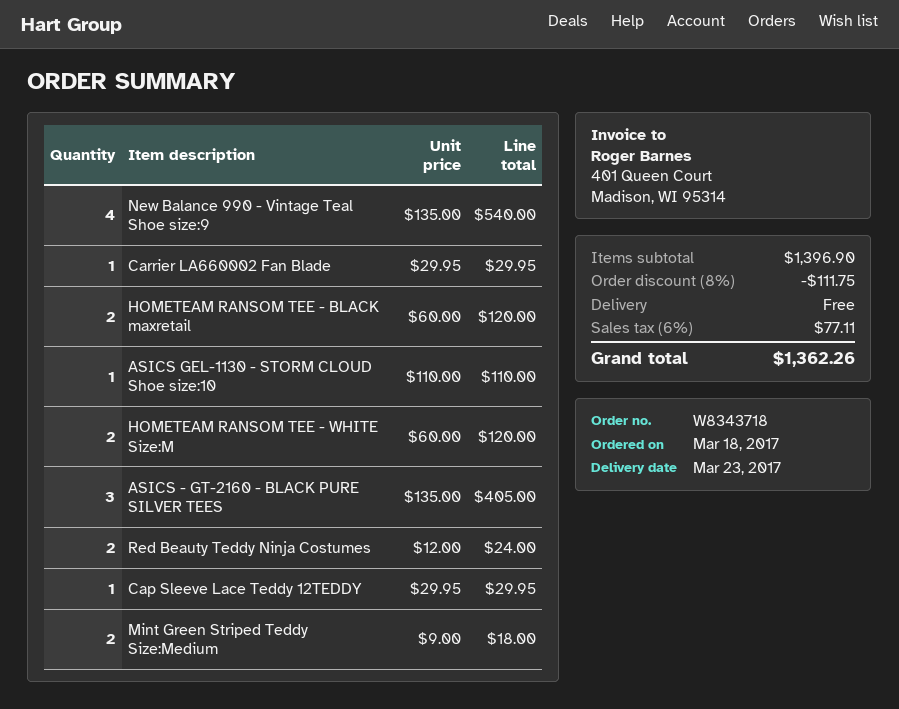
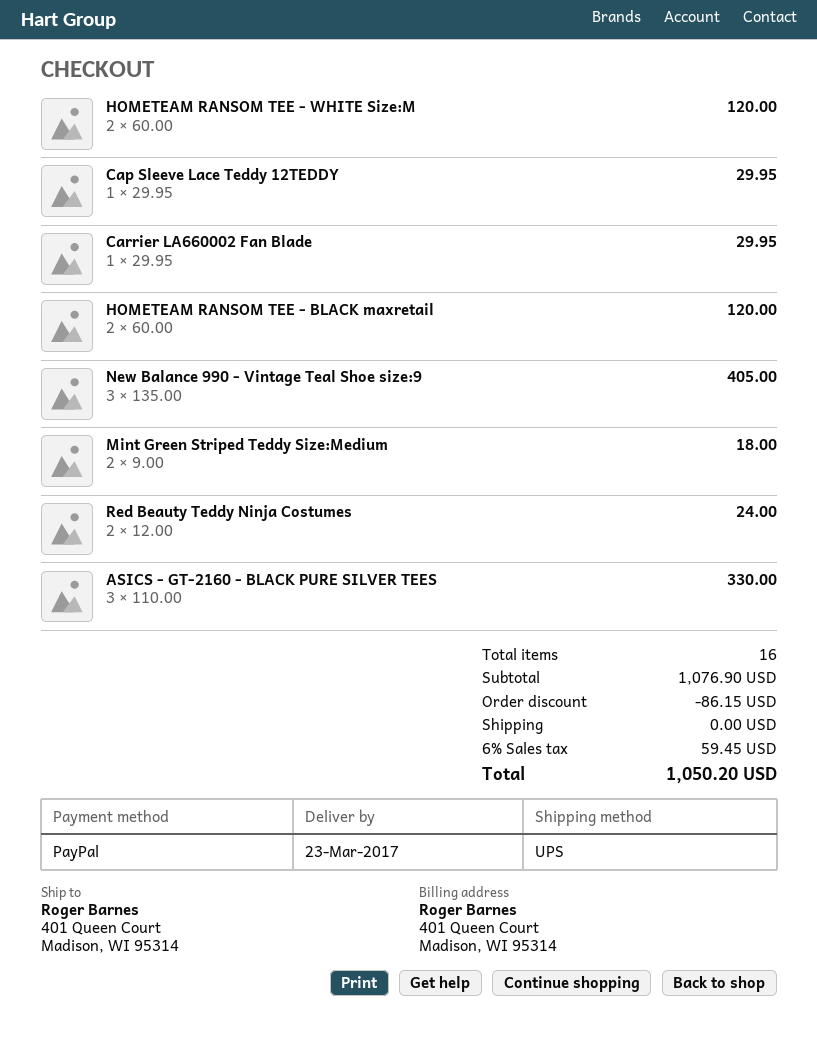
New Balance 990 - Vintage Teal Shoe size:9: 4 x 135.00 = 540.00 -> 3 x 135.00 = 405.00
ASICS GEL-1130 - STORM CLOUD Shoe size:10: 1 x 110.00 = 110.00 -> none
ASICS - GT-2160 - BLACK PURE SILVER TEES: 3 x 135.00 = 405.00 -> 3 x 110.00 = 330.00
subtotal: 1396.90 -> 1076.90
discount: 111.75 -> 86.15
tax: 6% = 77.11 -> 6% = 59.45
total: 1362.26 -> 1050.20

